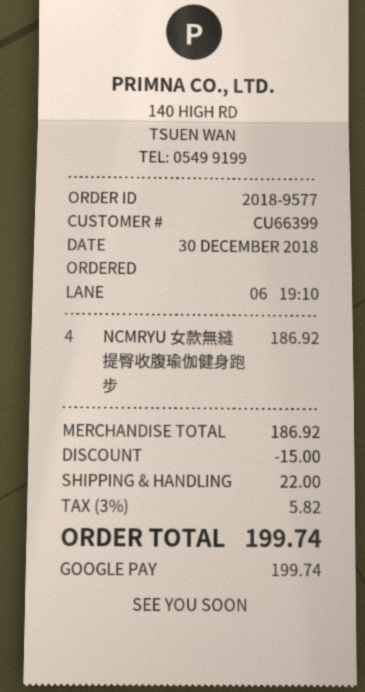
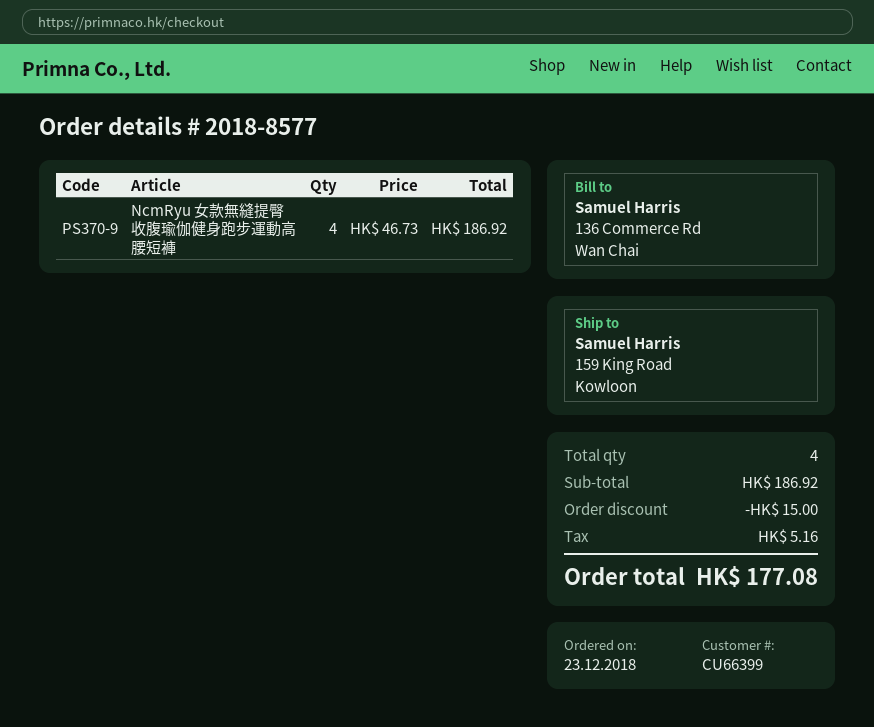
order number: 2018-9577 -> 2018-8577
order date: 2018-12-30 -> 2018-12-23
shipping: 22.00 -> none
tax: 5.82 -> 5.16
total: 199.74 -> 177.08

